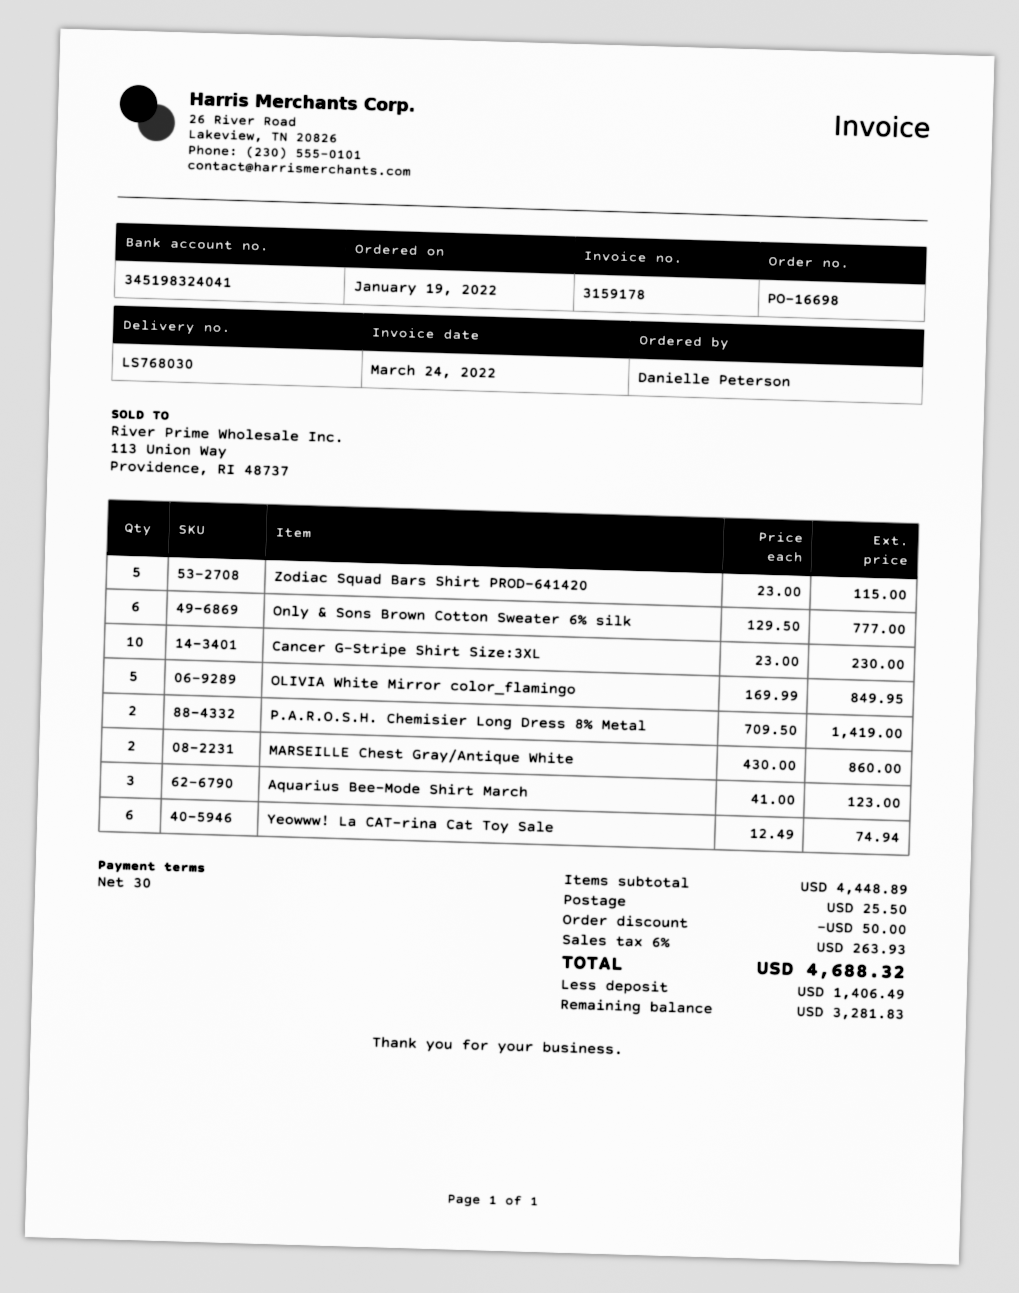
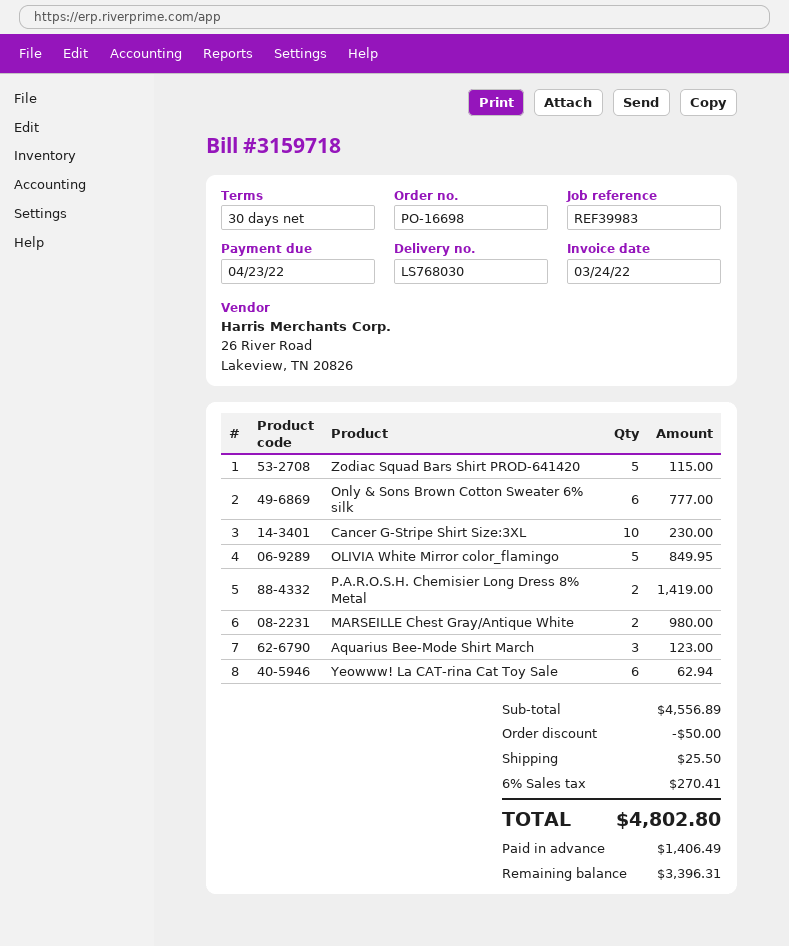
invoice number: 3159178 -> 3159718
MARSEILLE Chest Gray/Antique White: 2 for 860.00 -> 2 for 980.00
Yeowww! La CAT-rina Cat Toy Sale: 6 for 74.94 -> 6 for 62.94
subtotal: 4448.89 -> 4556.89
tax: 6% = 263.93 -> 6% = 270.41
total: 4688.32 -> 4802.80
balance: 3281.83 -> 3396.31

